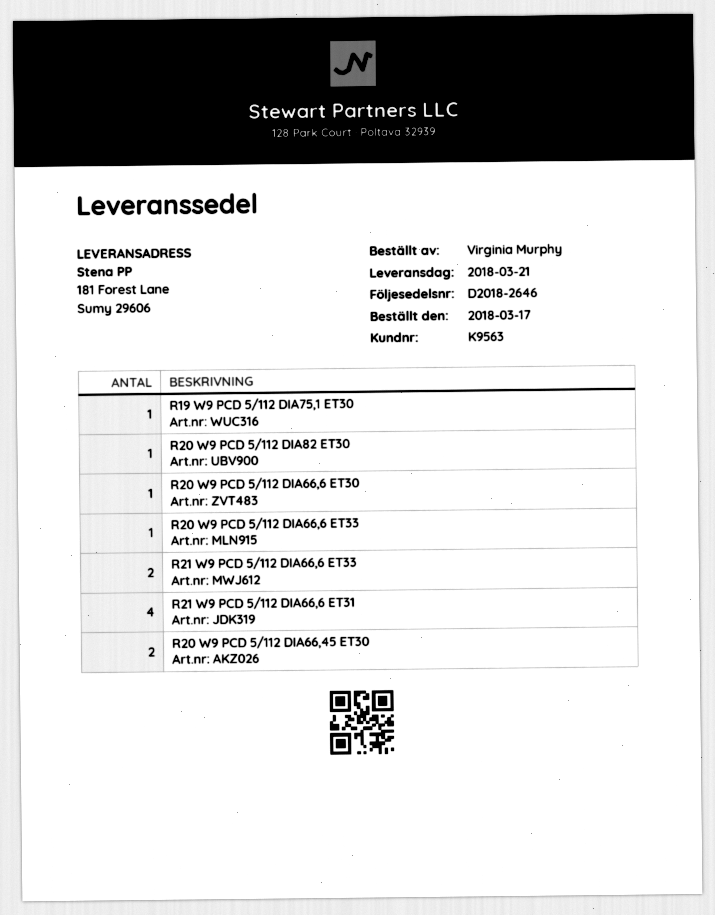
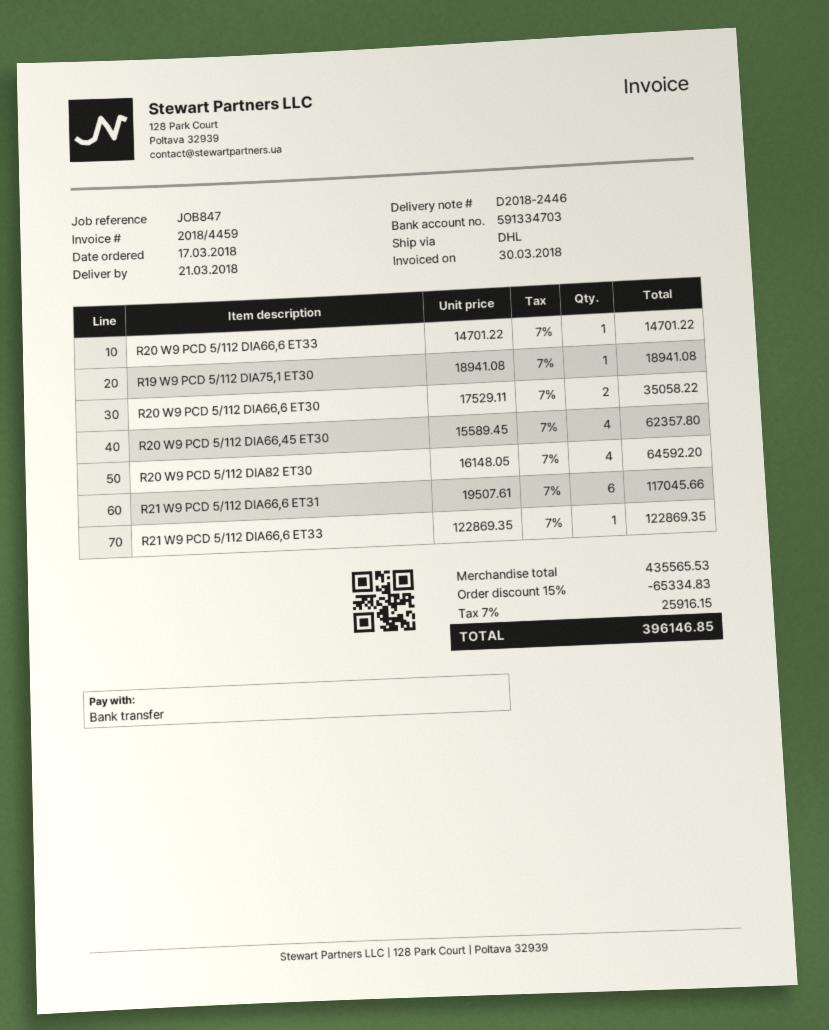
delivery note number: D2018-2646 -> D2018-2446
R20 W9 PCD 5/112 DIA82 ET30: 1 -> 4
R20 W9 PCD 5/112 DIA66,6 ET30: 1 -> 2
R21 W9 PCD 5/112 DIA66,6 ET33: 2 -> 1
R21 W9 PCD 5/112 DIA66,6 ET31: 4 -> 6
R20 W9 PCD 5/112 DIA66,45 ET30: 2 -> 4

